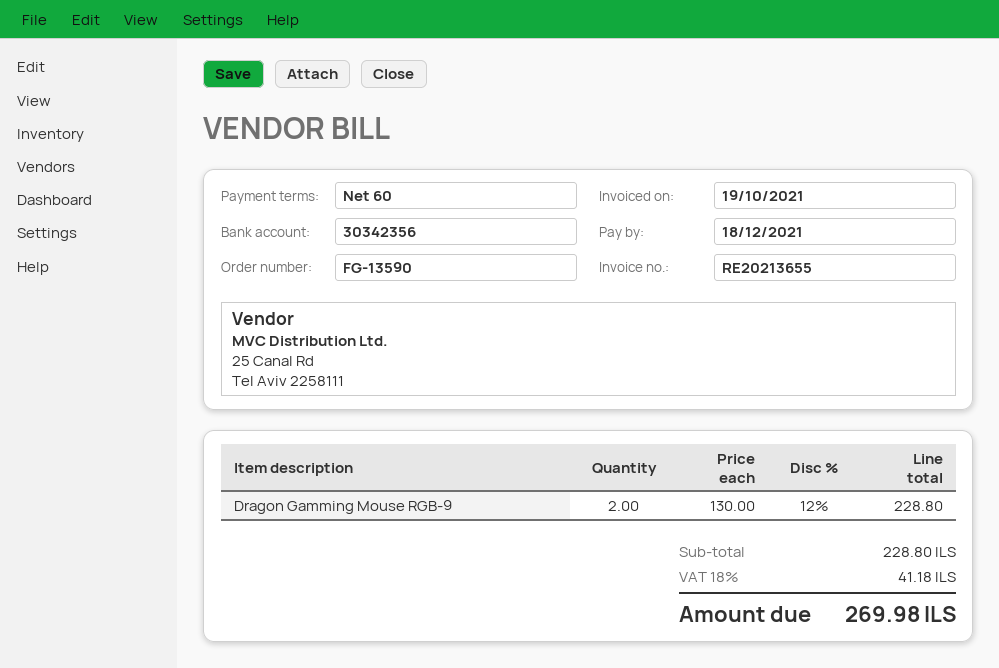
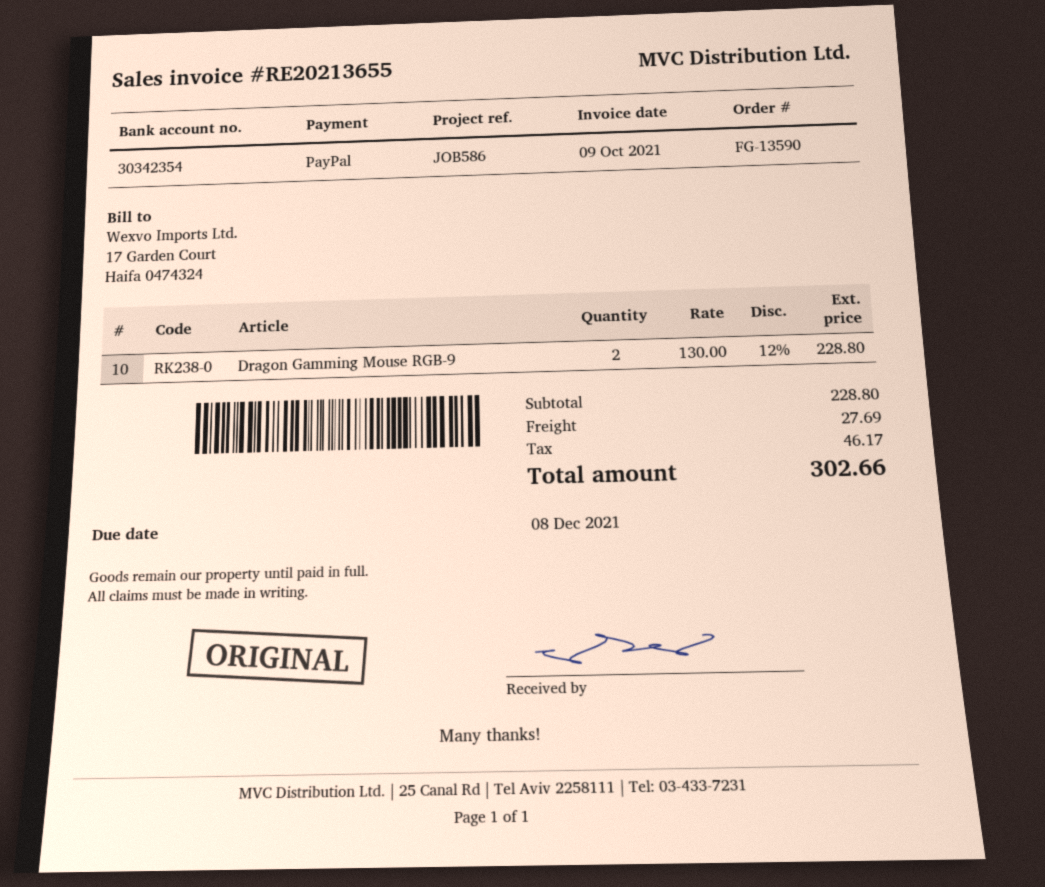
invoice date: 2021-10-19 -> 2021-10-09
due date: 2021-12-18 -> 2021-12-08
bank account: 30342356 -> 30342354
shipping: none -> 27.69
tax: 41.18 -> 46.17
total: 269.98 -> 302.66

